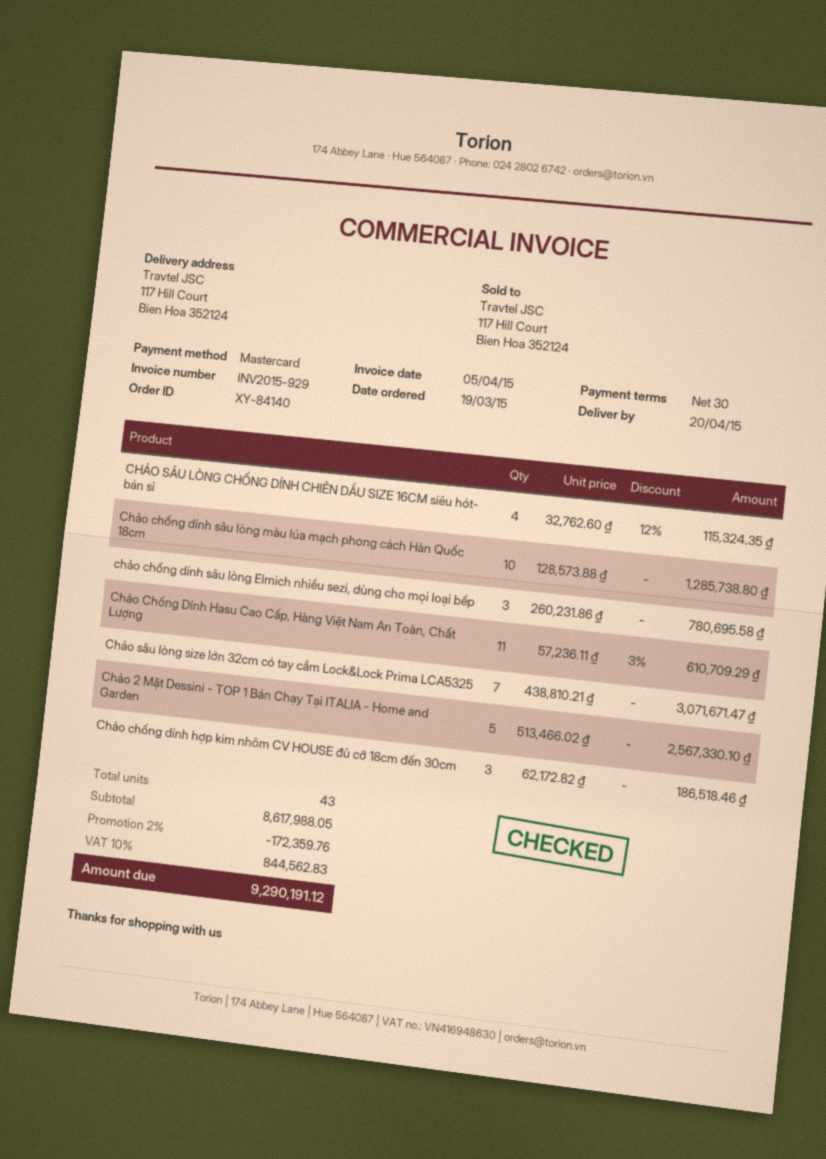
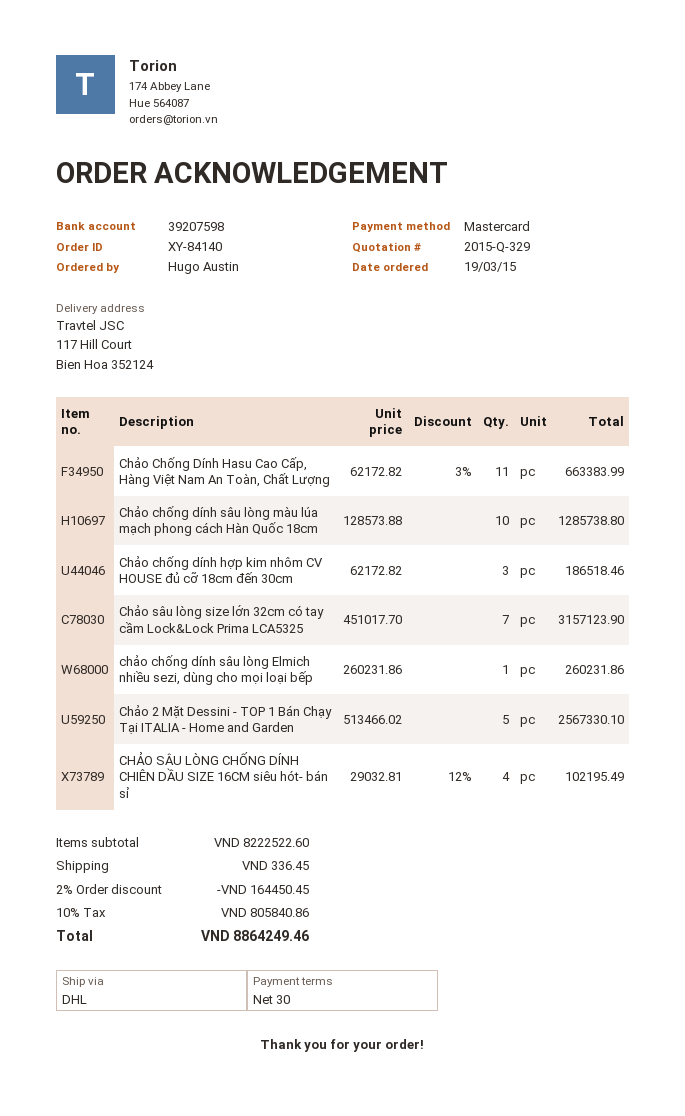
CHẢO SÂU LÒNG CHỐNG DÍNH CHIÊN DẦU SIZE 16CM siêu hót- bán sỉ: 4 x 32762.60 - 12% = 115324.35 -> 4 x 29032.81 - 12% = 102195.49
chảo chống dính sâu lòng Elmich nhiều sezi, dùng cho mọi loại bếp: 3 x 260231.86 = 780695.58 -> 1 x 260231.86 = 260231.86
Chảo Chống Dính Hasu Cao Cấp, Hàng Việt Nam An Toàn, Chất Lượng: 11 x 57236.11 - 3% = 610709.29 -> 11 x 62172.82 - 3% = 663383.99
Chảo sâu lòng size lớn 32cm có tay cầm Lock&Lock Prima LCA5325: 7 x 438810.21 = 3071671.47 -> 7 x 451017.70 = 3157123.90
subtotal: 8617988.05 -> 8222522.60
discount: 2% = 172359.76 -> 2% = 164450.45
shipping: none -> 336.45
tax: 10% = 844562.83 -> 10% = 805840.86
total: 9290191.12 -> 8864249.46

